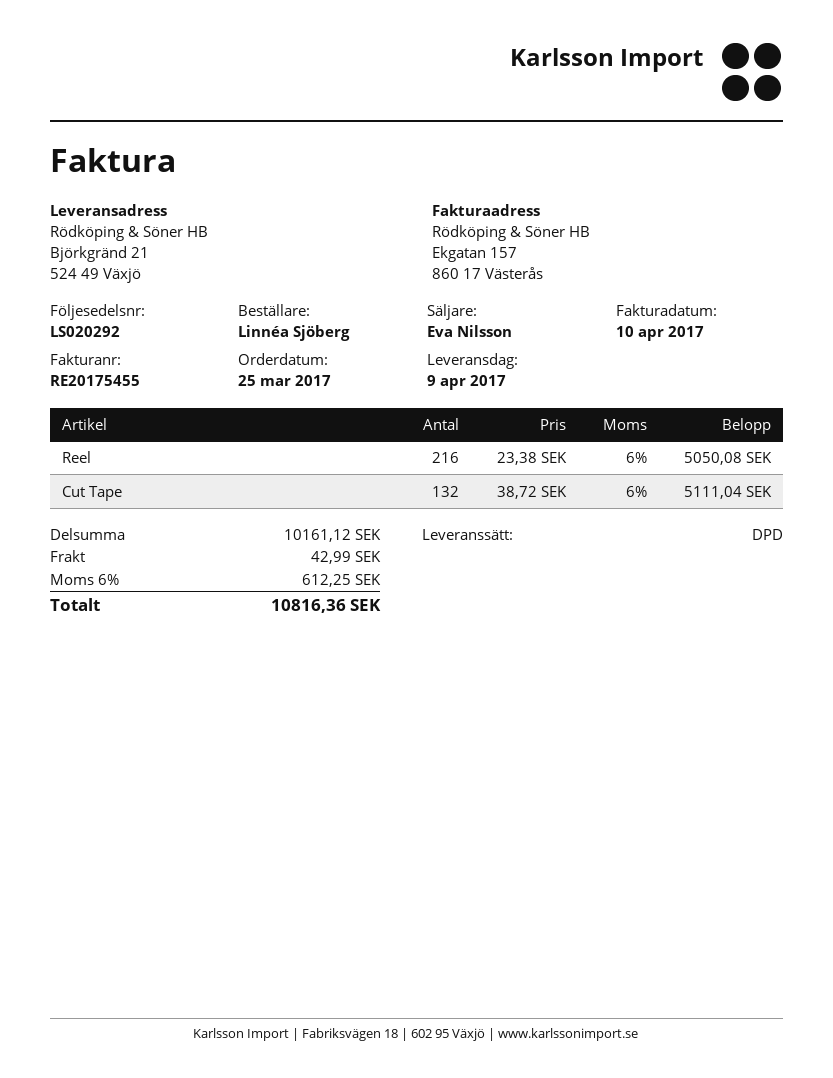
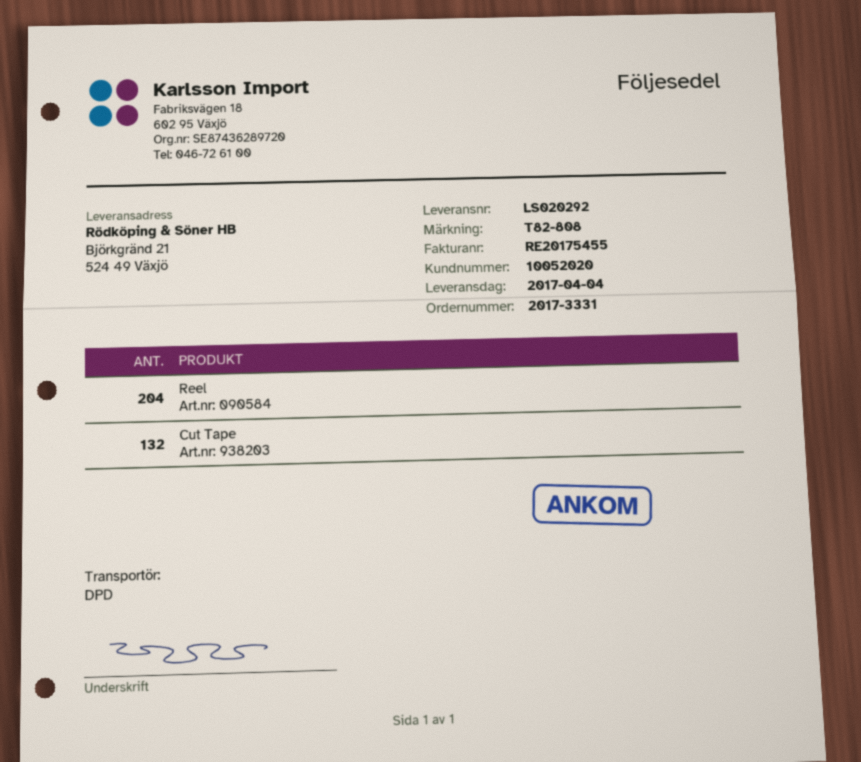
delivery date: 2017-04-09 -> 2017-04-04
Reel: 216 -> 204

